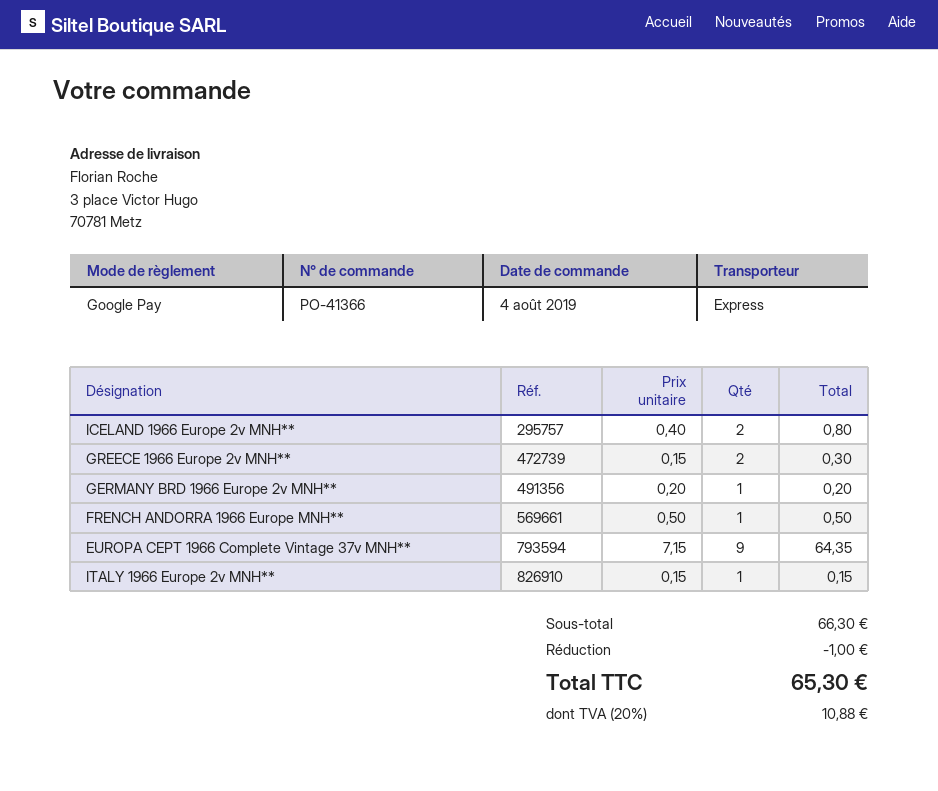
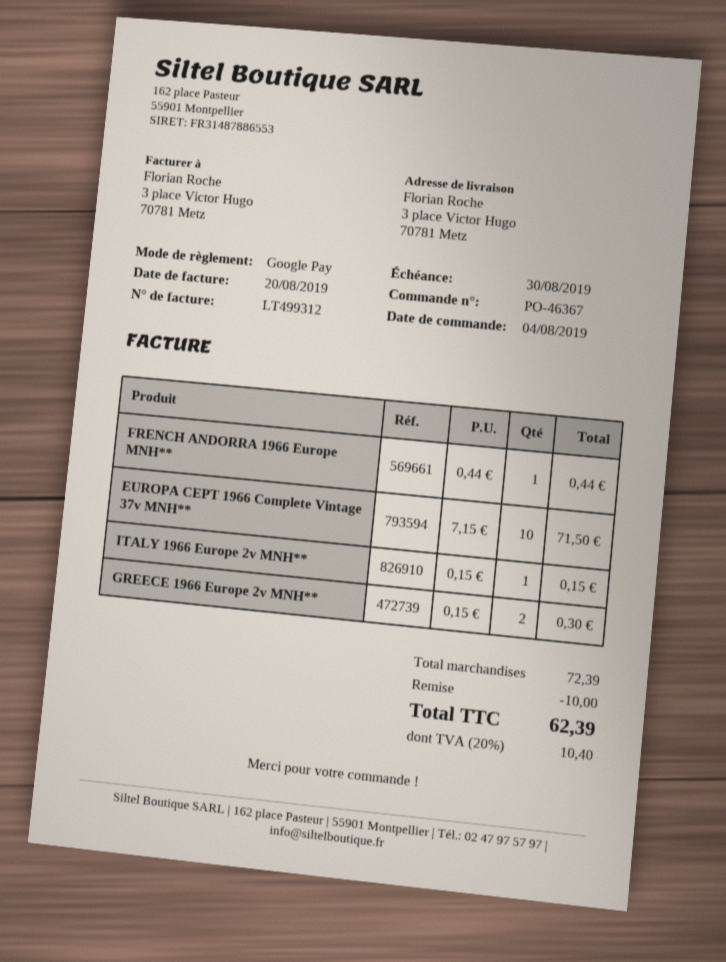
order number: PO-41366 -> PO-46367
ICELAND 1966 Europe 2v MNH**: 2 x 0.40 = 0.80 -> none
GERMANY BRD 1966 Europe 2v MNH**: 1 x 0.20 = 0.20 -> none
FRENCH ANDORRA 1966 Europe MNH**: 1 x 0.50 = 0.50 -> 1 x 0.44 = 0.44
EUROPA CEPT 1966 Complete Vintage 37v MNH**: 9 x 7.15 = 64.35 -> 10 x 7.15 = 71.50
subtotal: 66.30 -> 72.39
discount: 1.00 -> 10.00
tax: 20% = 10.88 -> 20% = 10.40
total: 65.30 -> 62.39

